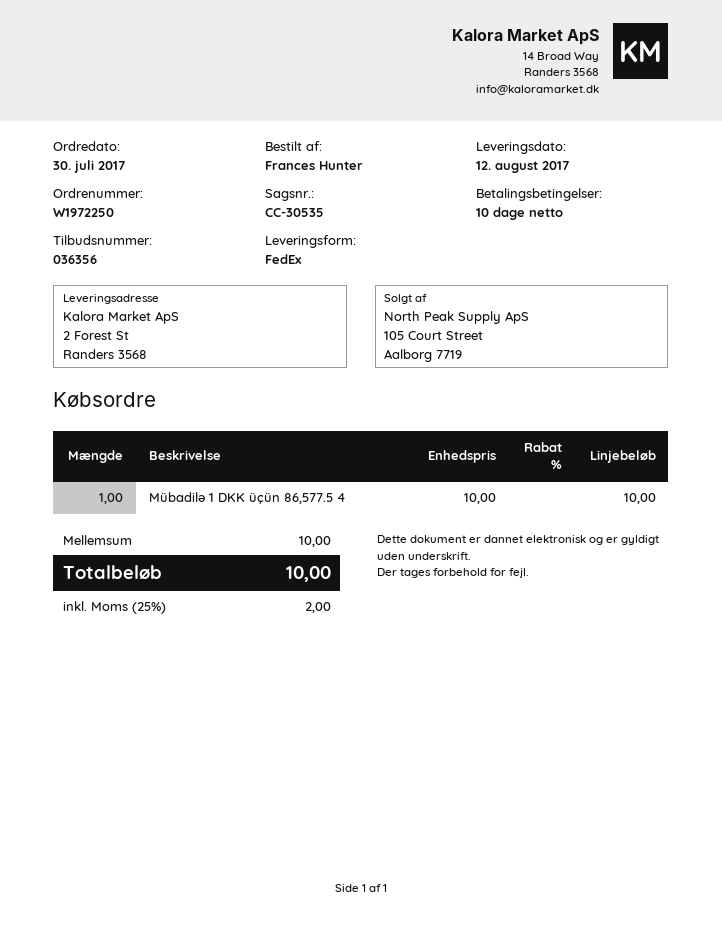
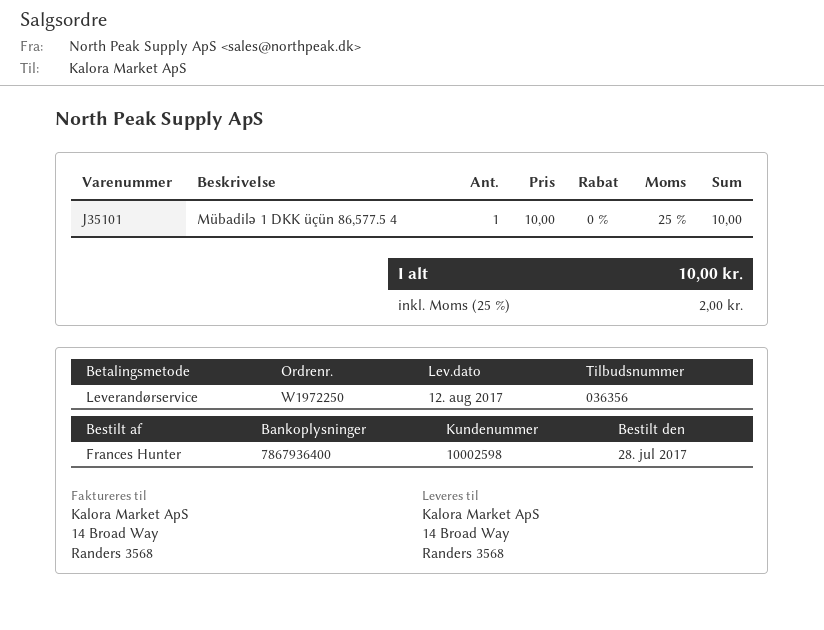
order date: 2017-07-30 -> 2017-07-28
ship to: 2 Forest St, Randers 3568 -> 14 Broad Way, Randers 3568

